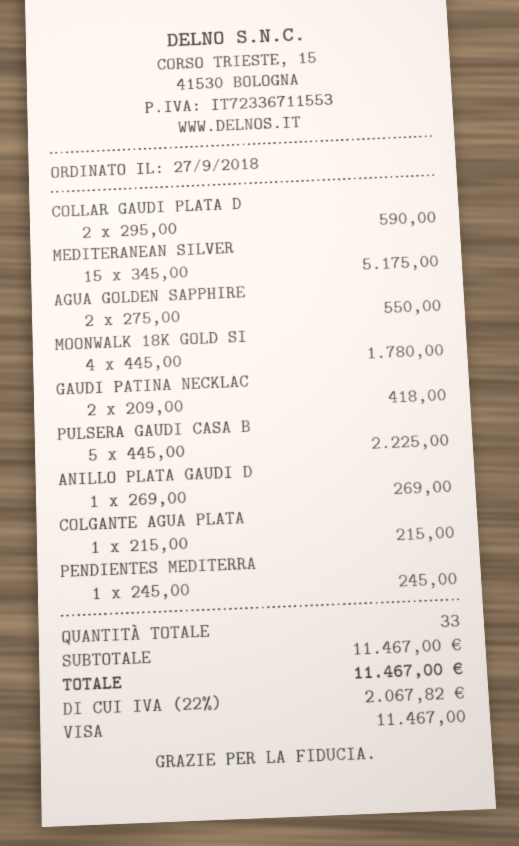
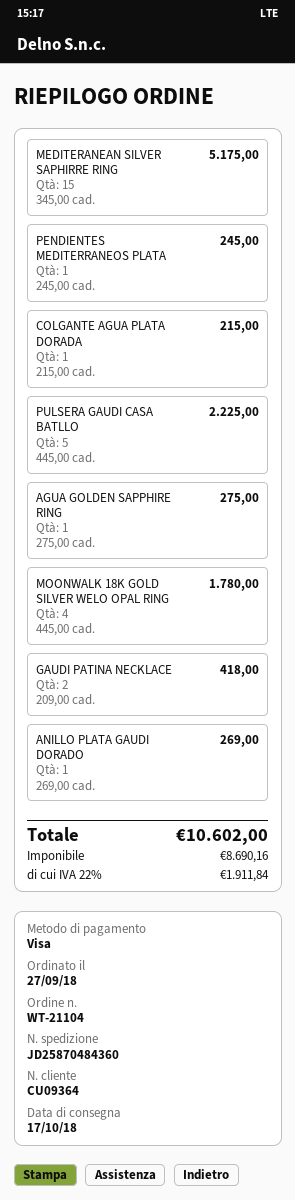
COLLAR GAUDI PLATA D: 2 x 295.00 = 590.00 -> none
AGUA GOLDEN SAPPHIRE: 2 x 275.00 = 550.00 -> 1 x 275.00 = 275.00
tax: 22% = 2067.82 -> 22% = 1911.84
total: 11467.00 -> 10602.00

